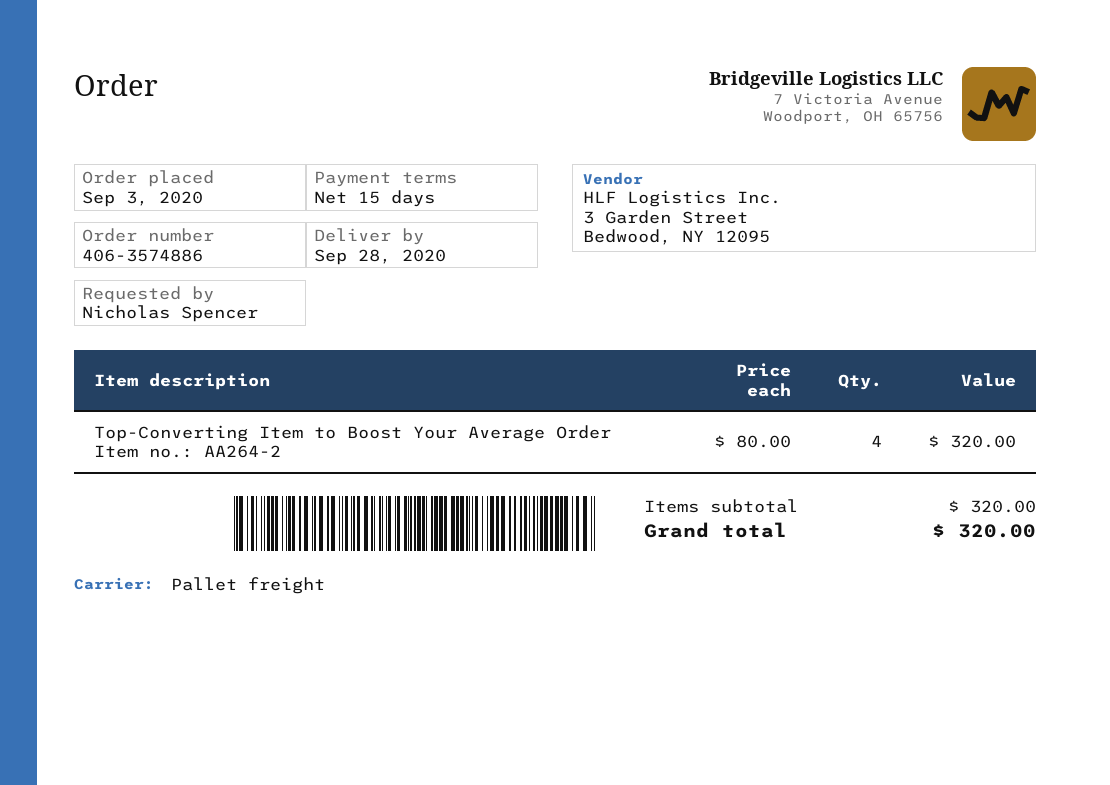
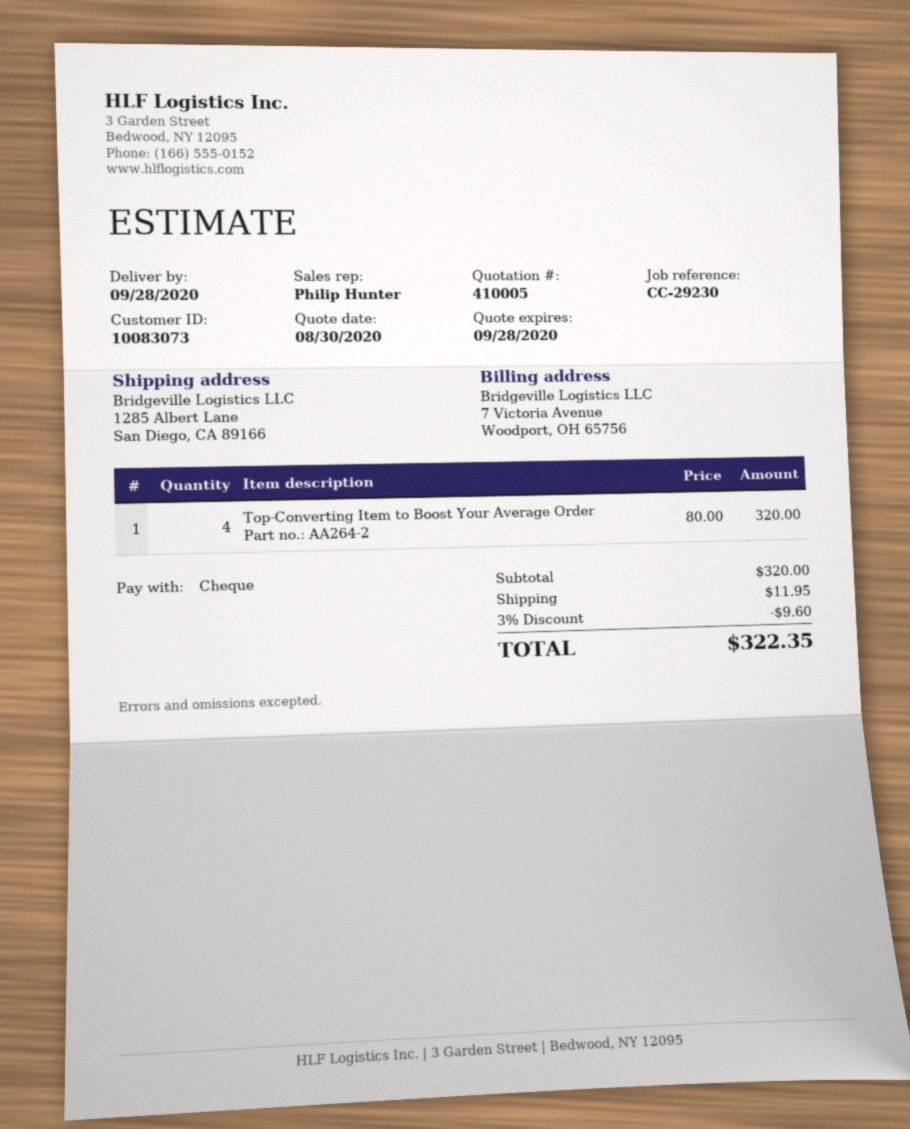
discount: none -> 3% = 9.60
shipping: none -> 11.95
total: 320.00 -> 322.35

